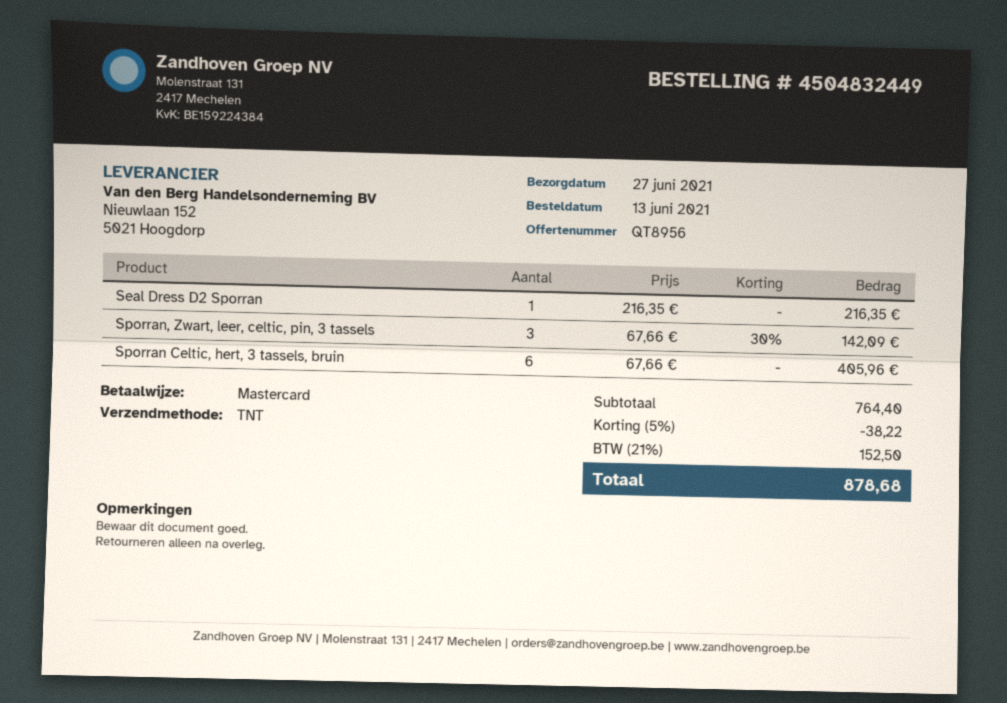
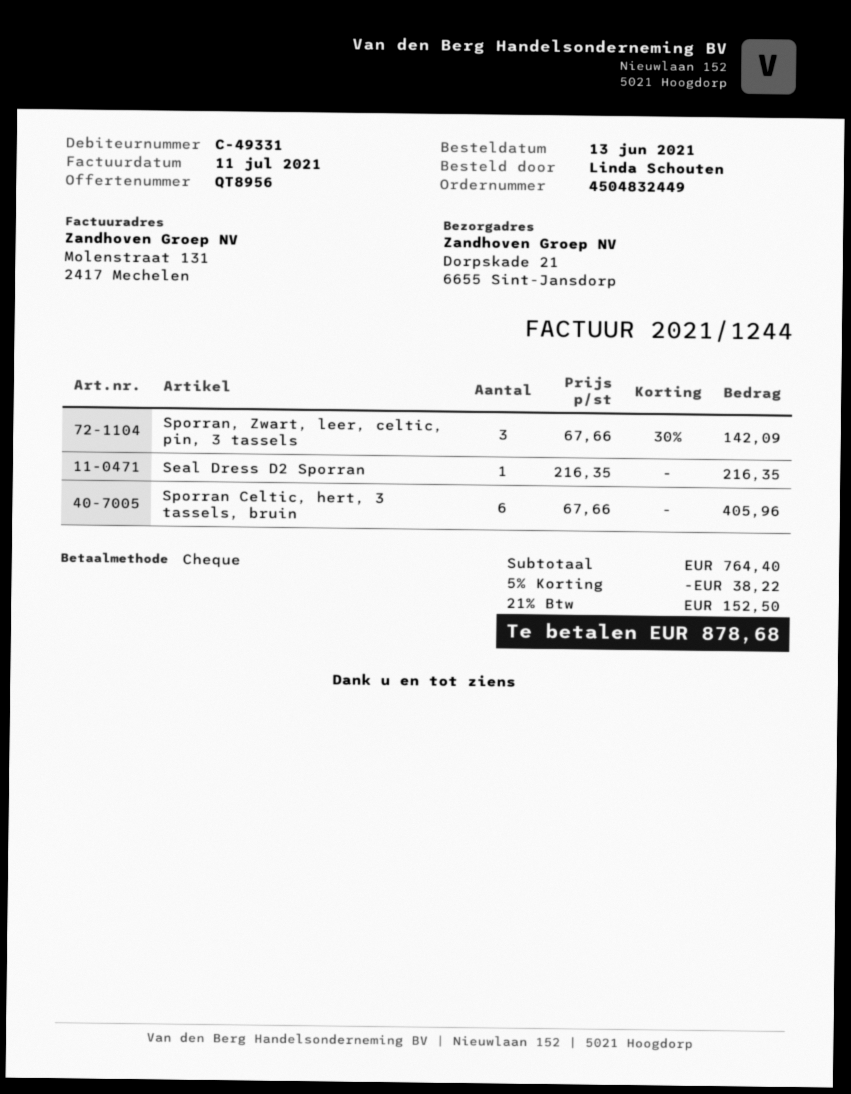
payment method: Mastercard -> cheque

